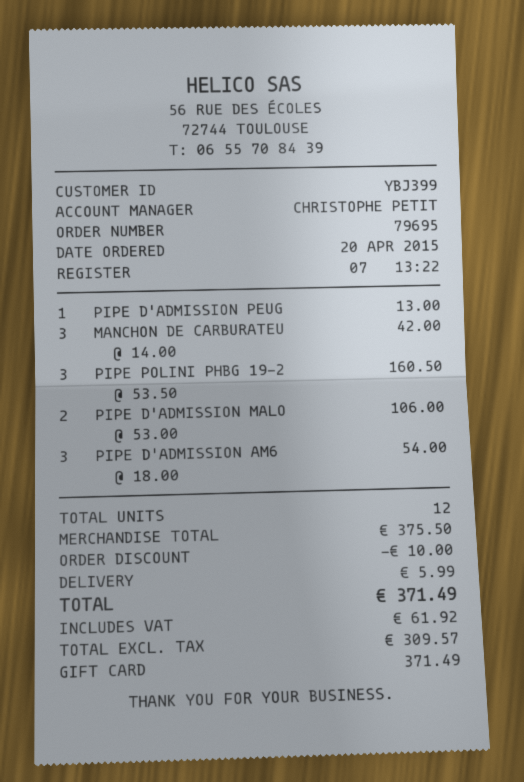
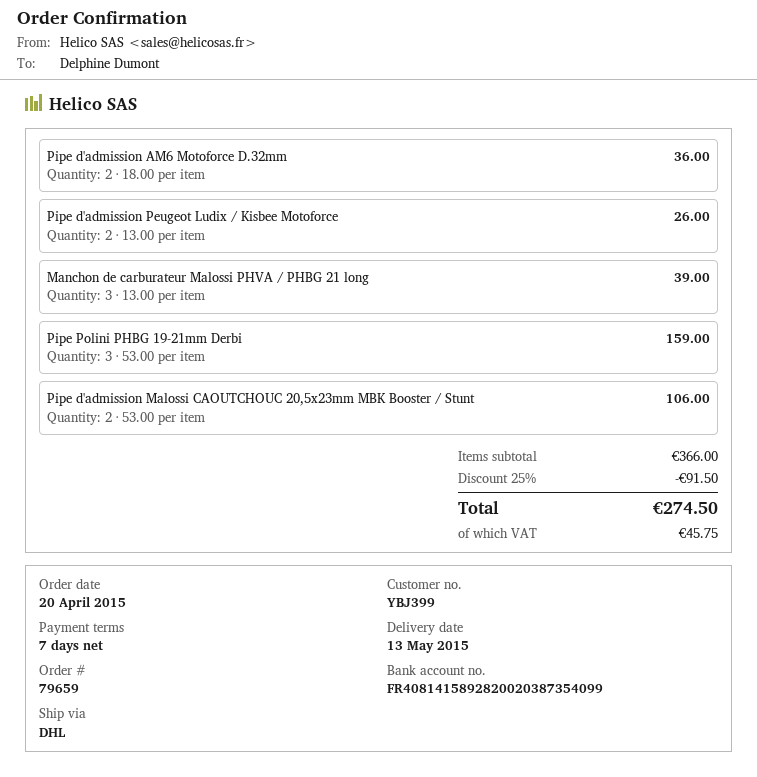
order number: 79695 -> 79659
PIPE D'ADMISSION PEUG: 1 x 13.00 = 13.00 -> 2 x 13.00 = 26.00
MANCHON DE CARBURATEU: 3 x 14.00 = 42.00 -> 3 x 13.00 = 39.00
PIPE POLINI PHBG 19-2: 3 x 53.50 = 160.50 -> 3 x 53.00 = 159.00
PIPE D'ADMISSION AM6: 3 x 18.00 = 54.00 -> 2 x 18.00 = 36.00
subtotal: 375.50 -> 366.00
discount: 10.00 -> 91.50
shipping: 5.99 -> none
tax: 61.92 -> 45.75
total: 371.49 -> 274.50

